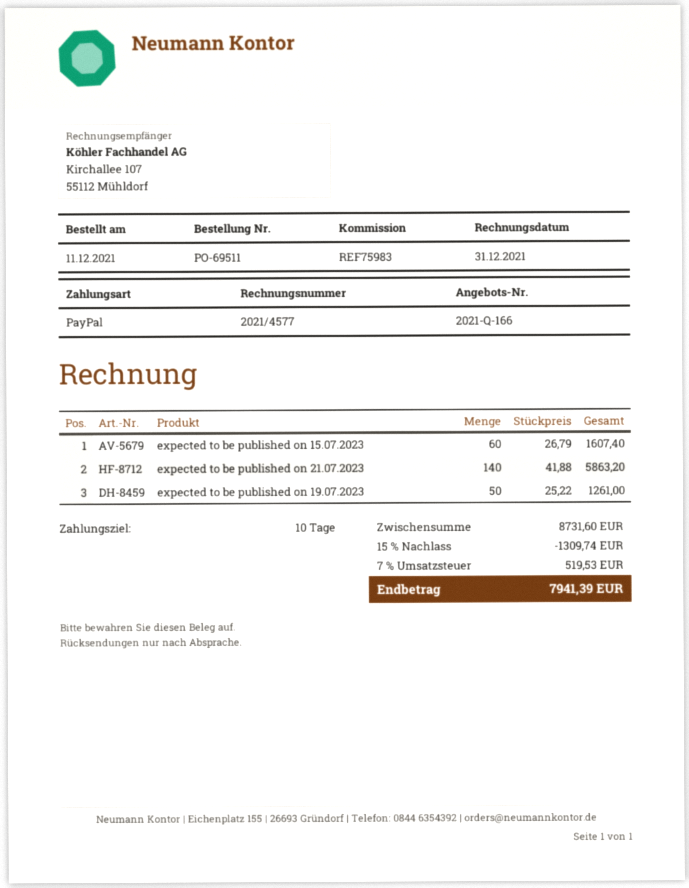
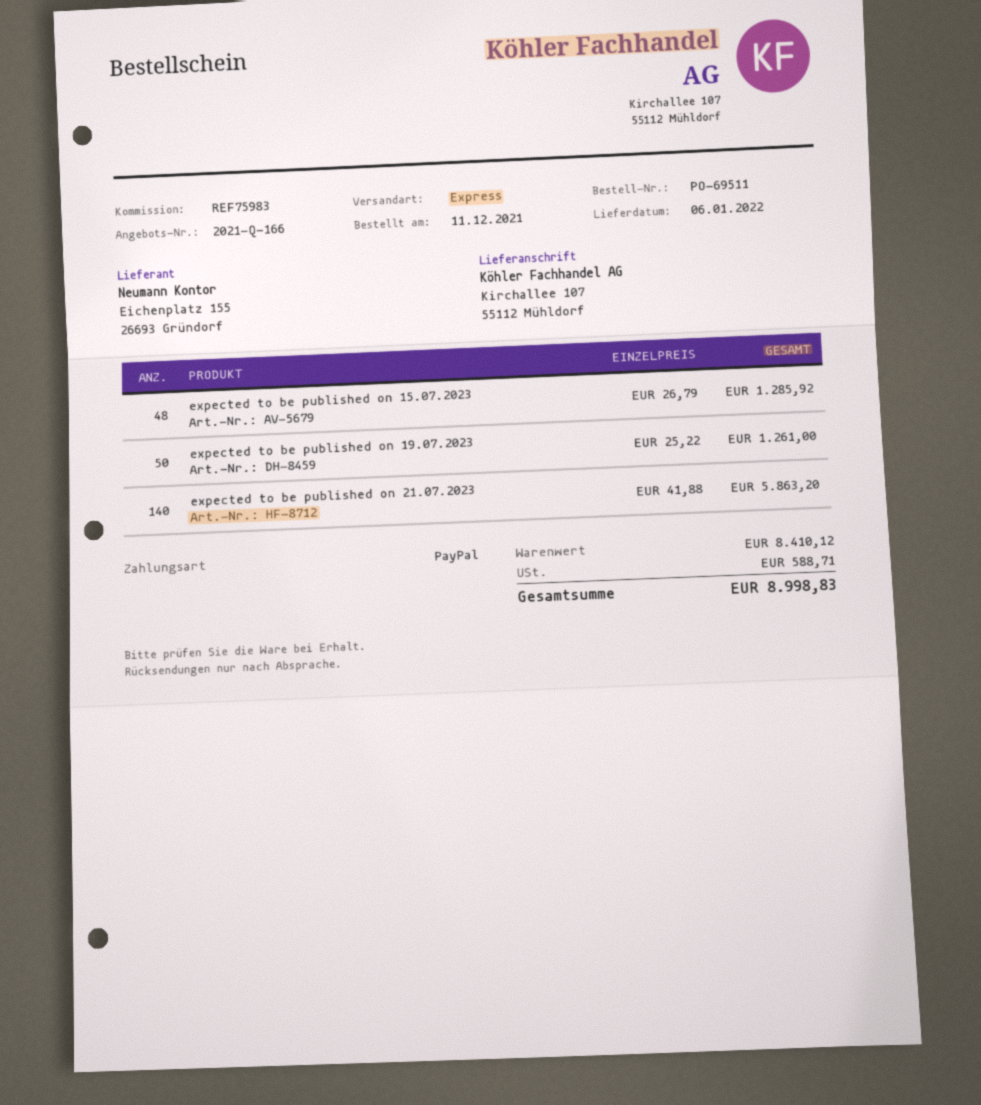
expected to be published on 15.07.2023: 60 x 26.79 = 1607.40 -> 48 x 26.79 = 1285.92
subtotal: 8731.60 -> 8410.12
discount: 15% = 1309.74 -> none
tax: 519.53 -> 588.71
total: 7941.39 -> 8998.83

